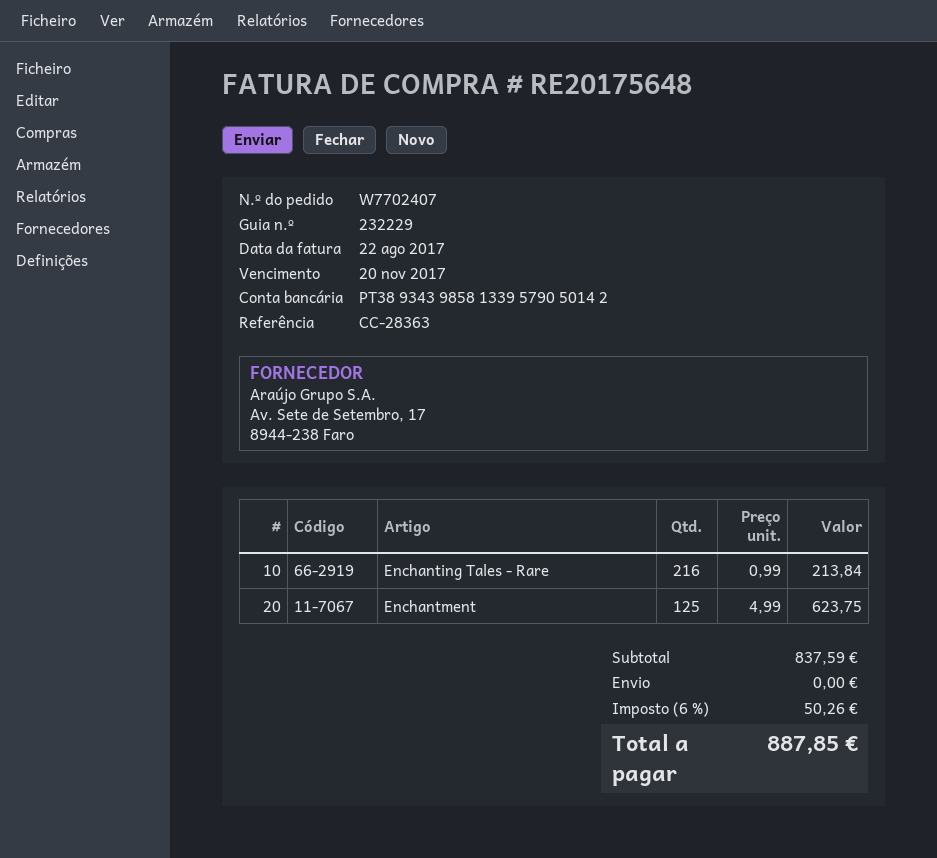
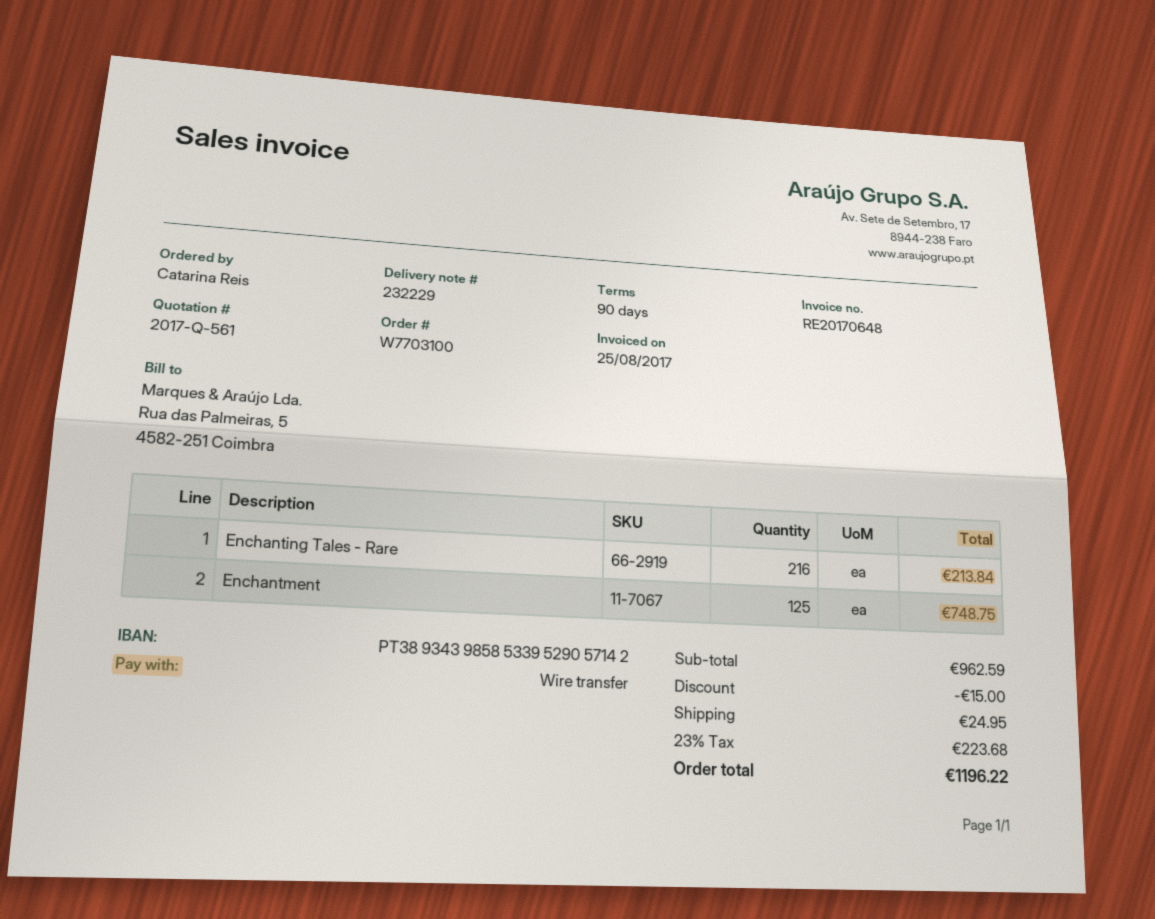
order number: W7702407 -> W7703100
invoice number: RE20175648 -> RE20170648
invoice date: 2017-08-22 -> 2017-08-25
bank account: PT38934398581339579050142 -> PT38934398585339529057142
Enchantment: 125 for 623.75 -> 125 for 748.75
subtotal: 837.59 -> 962.59
discount: none -> 15.00
shipping: 0.00 -> 24.95
tax: 6% = 50.26 -> 23% = 223.68
total: 887.85 -> 1196.22

